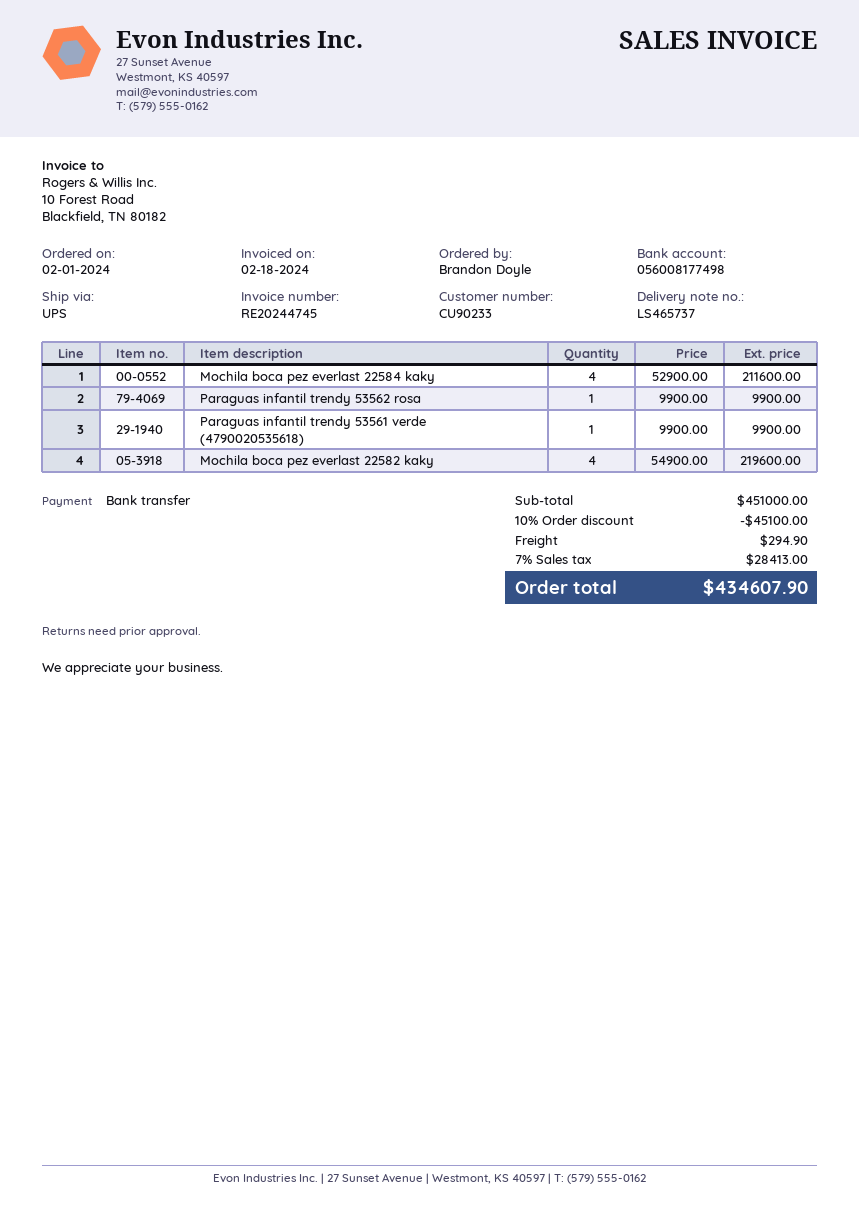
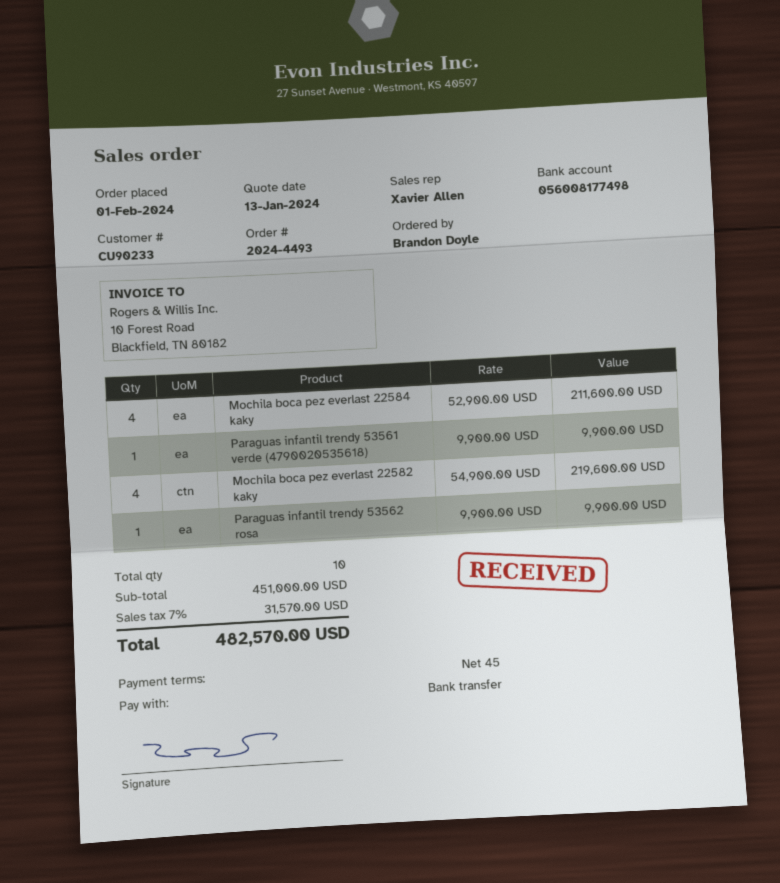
discount: 10% = 45100.00 -> none
shipping: 294.90 -> none
tax: 7% = 28413.00 -> 7% = 31570.00
total: 434607.90 -> 482570.00

